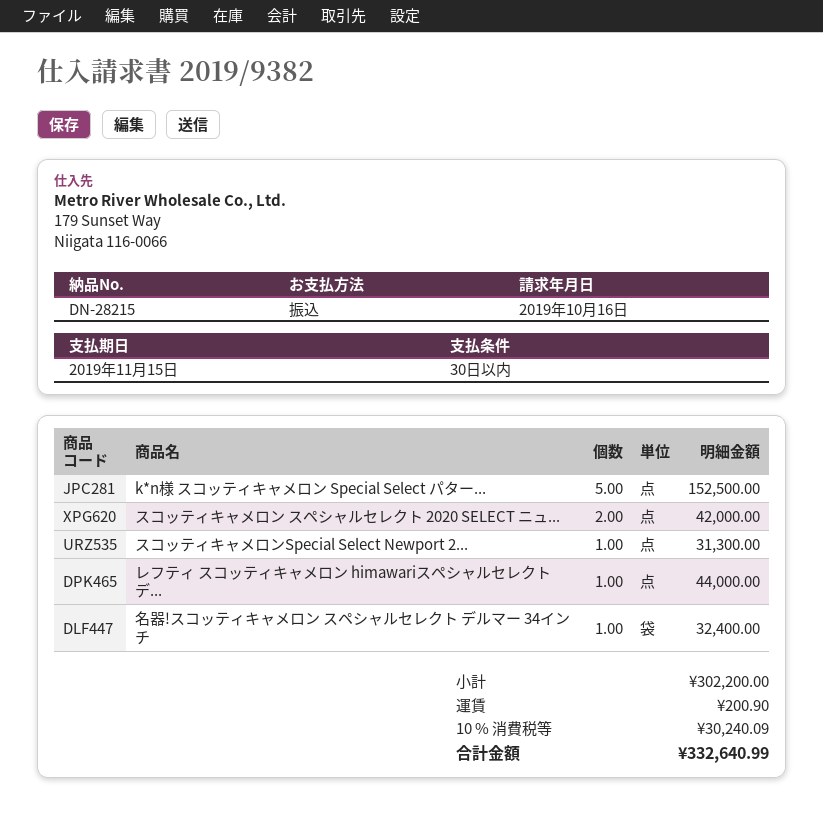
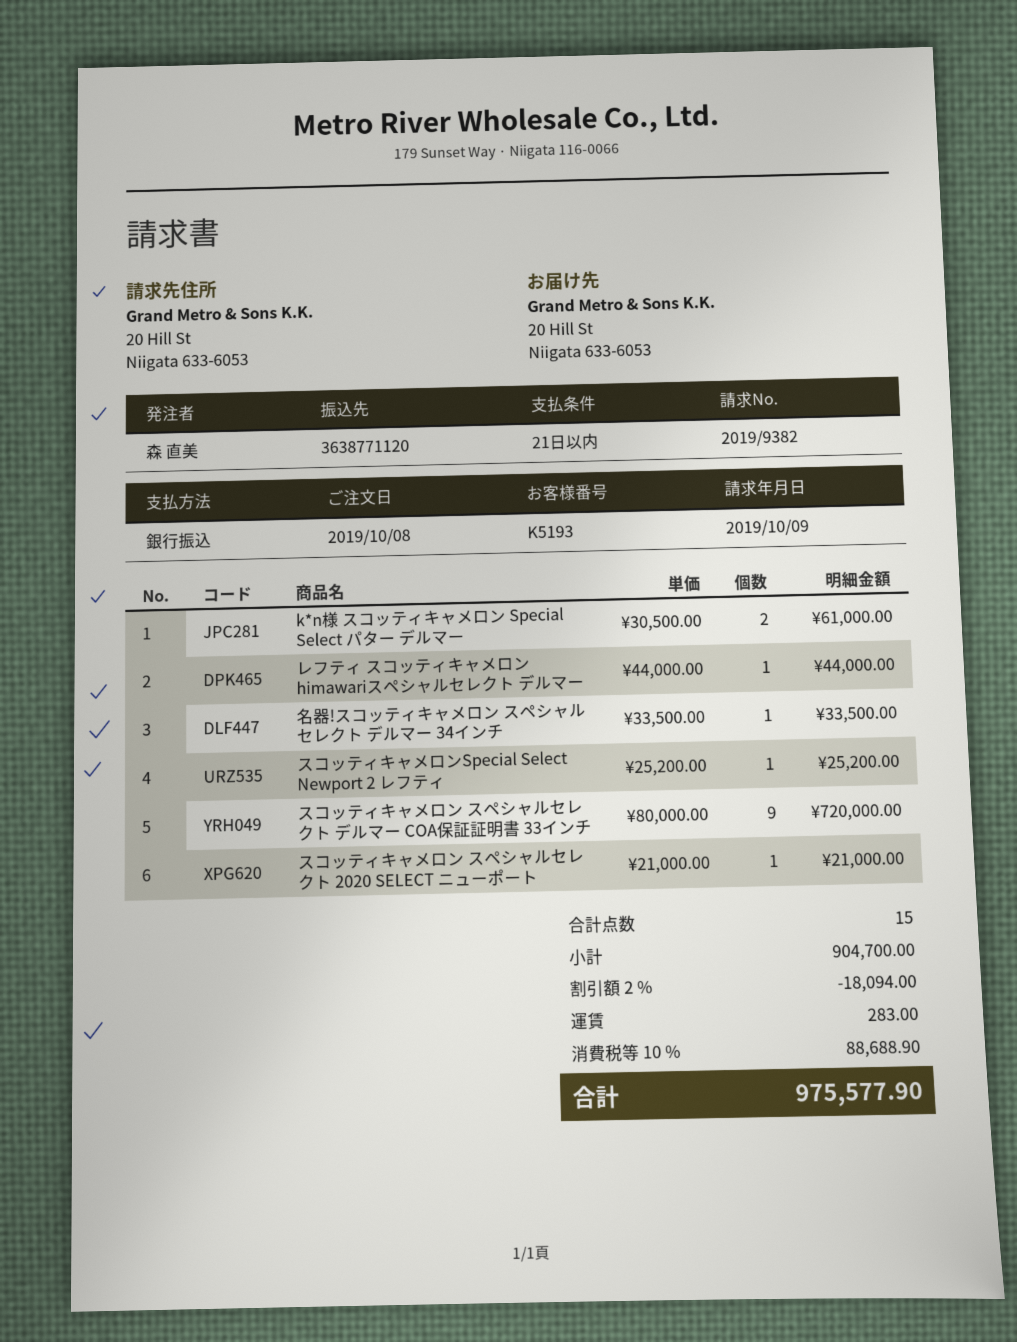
invoice date: 2019-10-16 -> 2019-10-09
payment terms: 30 days -> 21 days
k*n様 スコッティキャメロン Special Select パター...: 5 for 152500.00 -> 2 for 61000.00
スコッティキャメロン スペシャルセレクト 2020 SELECT ニュ...: 2 for 42000.00 -> 1 for 21000.00
スコッティキャメロンSpecial Select Newport 2...: 1 for 31300.00 -> 1 for 25200.00
名器!スコッティキャメロン スペシャルセレクト デルマー 34インチ: 1 for 32400.00 -> 1 for 33500.00
スコッティキャメロン スペシャルセレクト デルマー COA保証証明書 33インチ: none -> 9 for 720000.00
subtotal: 302200.00 -> 904700.00
discount: none -> 2% = 18094.00
shipping: 200.90 -> 283.00
tax: 10% = 30240.09 -> 10% = 88688.90
total: 332640.99 -> 975577.90

